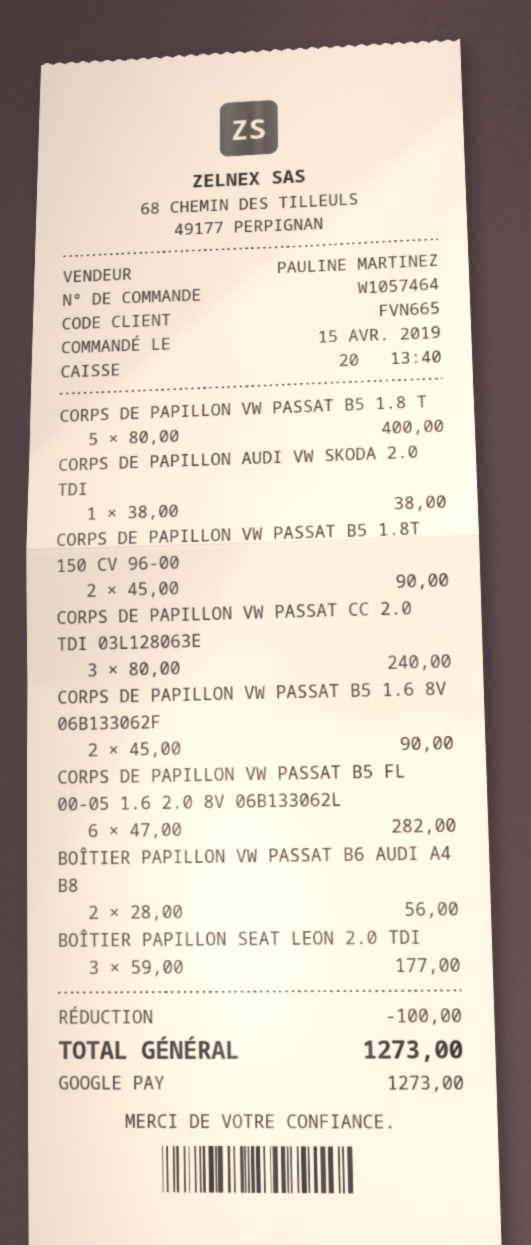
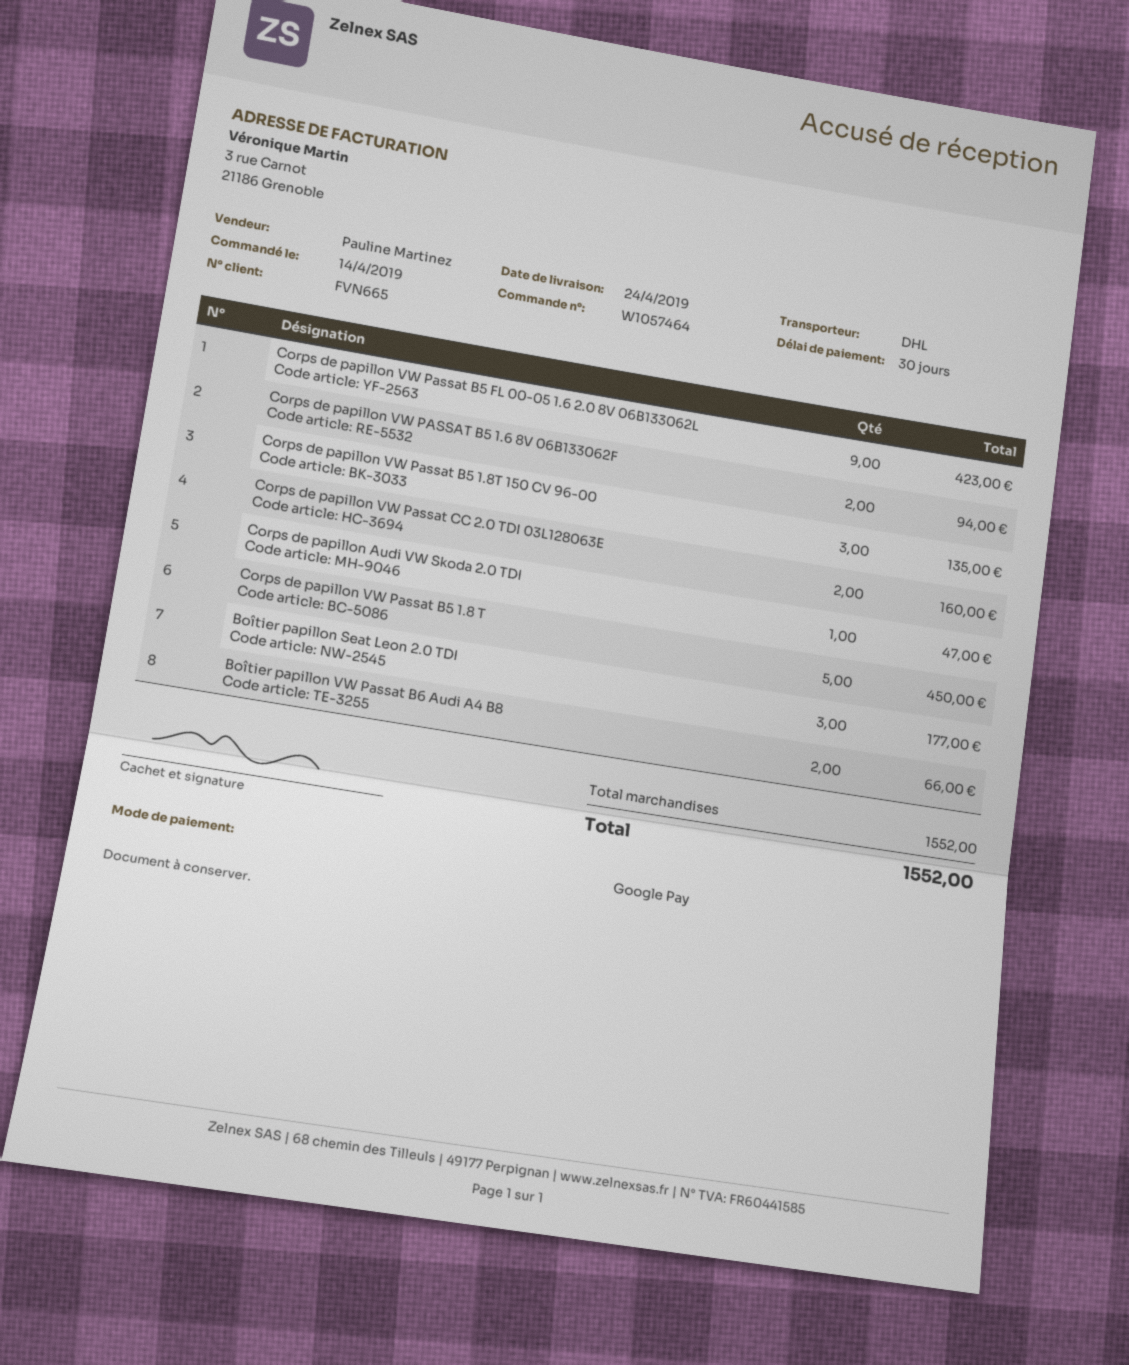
order date: 2019-04-15 -> 2019-04-14
CORPS DE PAPILLON VW PASSAT B5 1.8 T: 5 for 400.00 -> 5 for 450.00
CORPS DE PAPILLON AUDI VW SKODA 2.0 TDI: 1 for 38.00 -> 1 for 47.00
CORPS DE PAPILLON VW PASSAT B5 1.8T 150 CV 96-00: 2 for 90.00 -> 3 for 135.00
CORPS DE PAPILLON VW PASSAT CC 2.0 TDI 03L128063E: 3 for 240.00 -> 2 for 160.00
CORPS DE PAPILLON VW PASSAT B5 1.6 8V 06B133062F: 2 for 90.00 -> 2 for 94.00
CORPS DE PAPILLON VW PASSAT B5 FL 00-05 1.6 2.0 8V 06B133062L: 6 for 282.00 -> 9 for 423.00
BOÎTIER PAPILLON VW PASSAT B6 AUDI A4 B8: 2 for 56.00 -> 2 for 66.00
discount: 100.00 -> none
total: 1273.00 -> 1552.00

